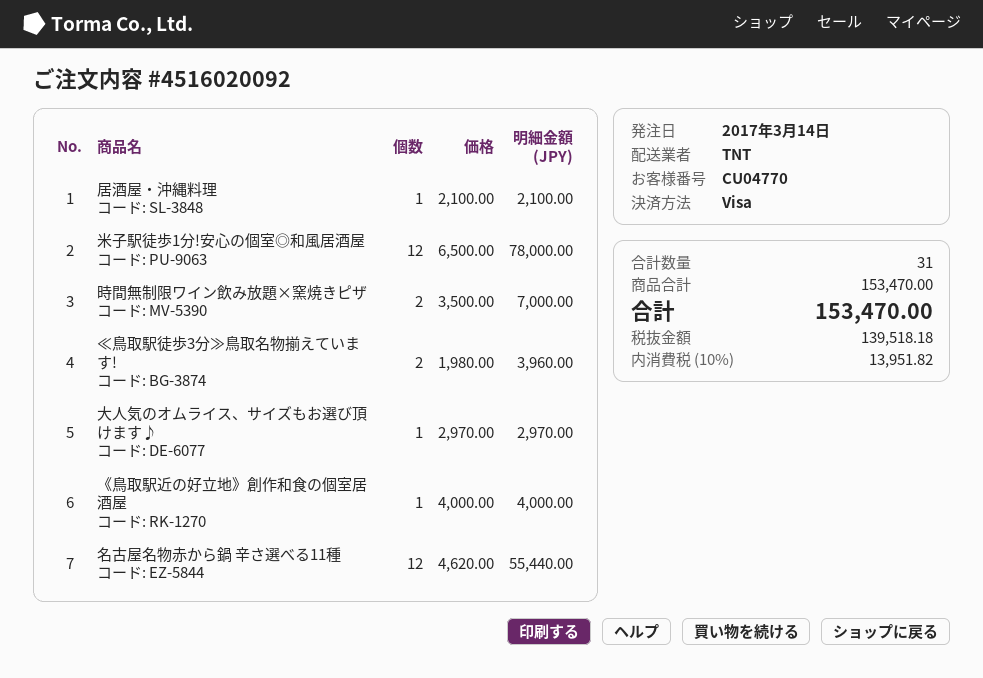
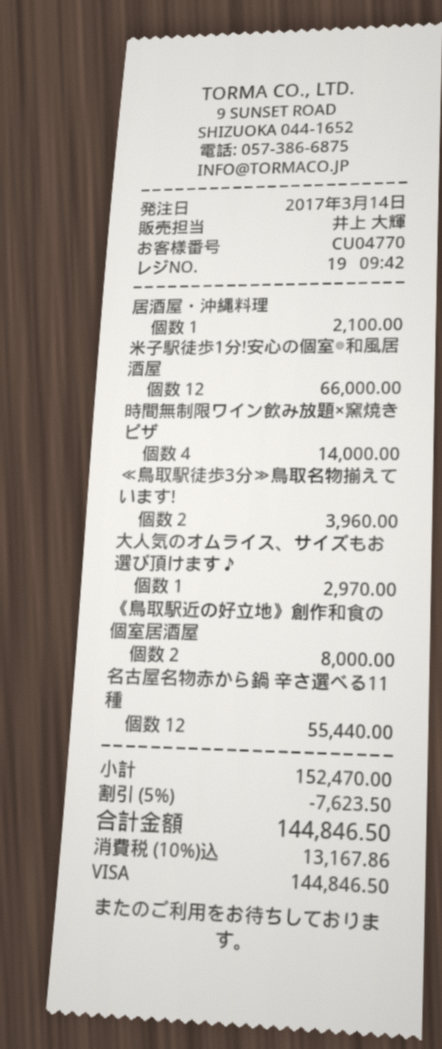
米子駅徒歩1分!安心の個室◎和風居酒屋: 12 for 78000.00 -> 12 for 66000.00
時間無制限ワイン飲み放題×窯焼きピザ: 2 for 7000.00 -> 4 for 14000.00
《鳥取駅近の好立地》創作和食の個室居酒屋: 1 for 4000.00 -> 2 for 8000.00
subtotal: 153470.00 -> 152470.00
discount: none -> 5% = 7623.50
tax: 10% = 13951.82 -> 10% = 13167.86
total: 153470.00 -> 144846.50

